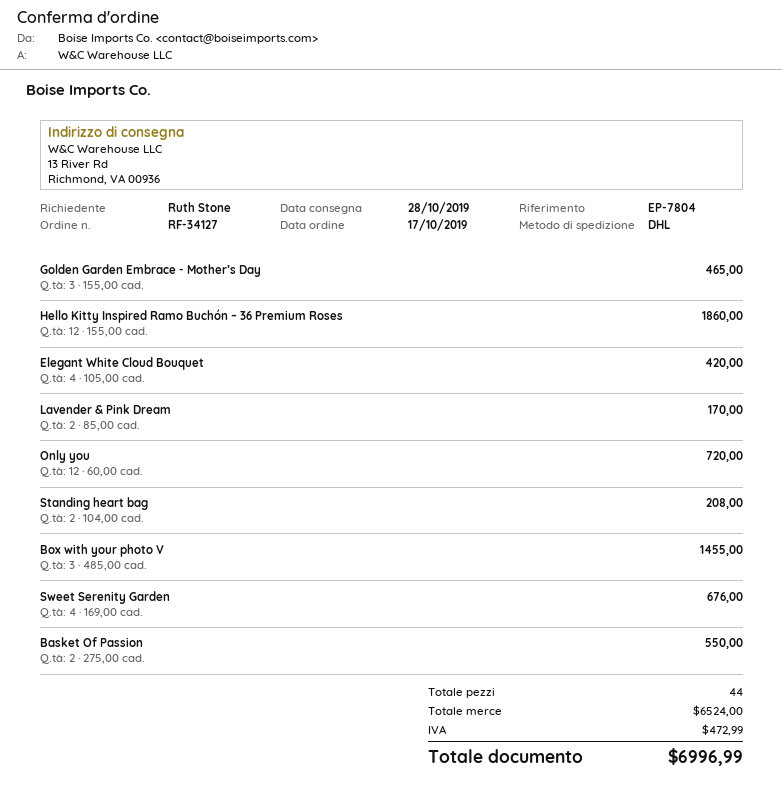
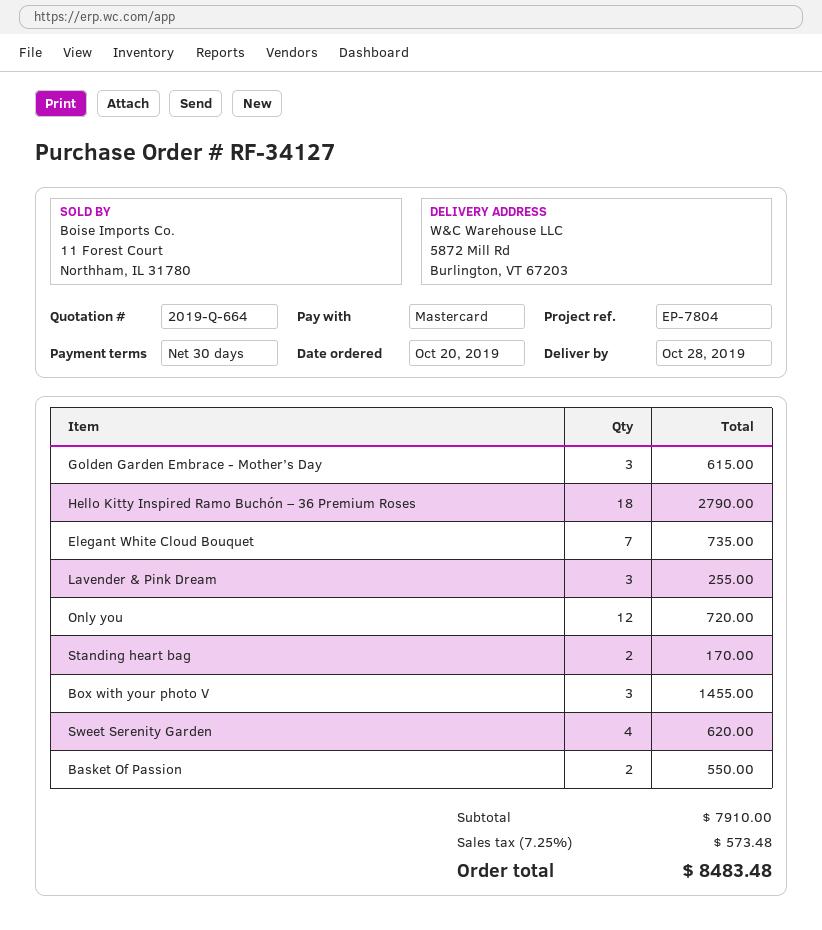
order date: 2019-10-17 -> 2019-10-20
ship to: 13 River Rd, Richmond, VA 00936 -> 5872 Mill Rd, Burlington, VT 67203
Golden Garden Embrace - Mother’s Day: 3 for 465.00 -> 3 for 615.00
Hello Kitty Inspired Ramo Buchón – 36 Premium Roses: 12 for 1860.00 -> 18 for 2790.00
Elegant White Cloud Bouquet: 4 for 420.00 -> 7 for 735.00
Lavender & Pink Dream: 2 for 170.00 -> 3 for 255.00
Standing heart bag: 2 for 208.00 -> 2 for 170.00
Sweet Serenity Garden: 4 for 676.00 -> 4 for 620.00
subtotal: 6524.00 -> 7910.00
tax: 472.99 -> 573.48
total: 6996.99 -> 8483.48

